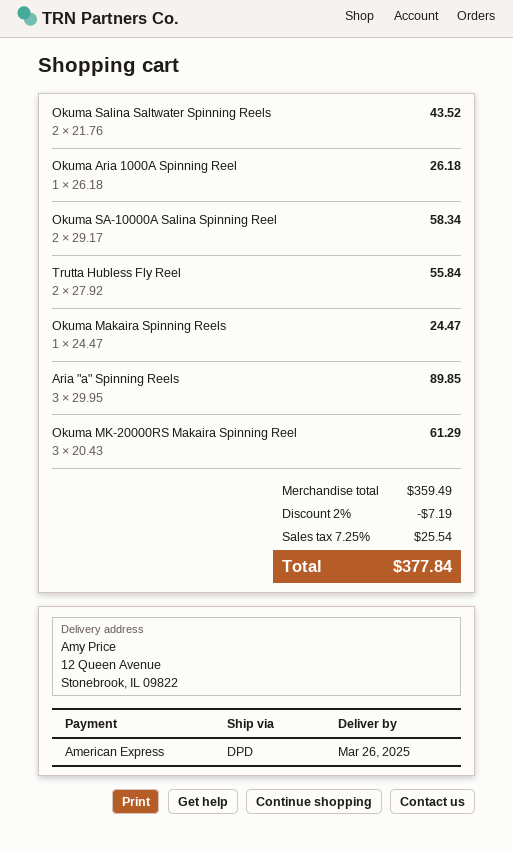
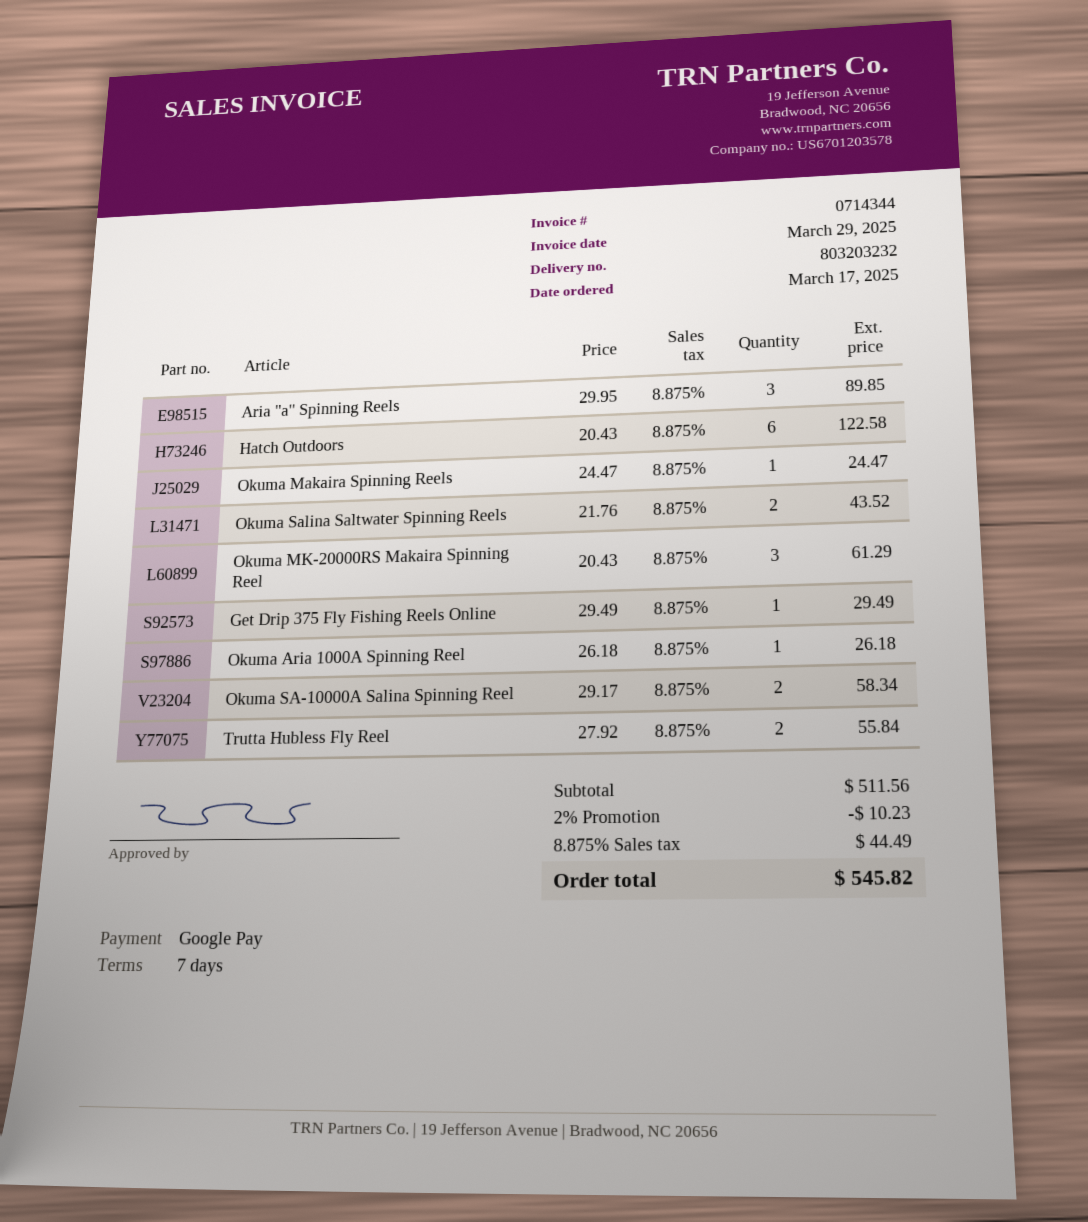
payment method: American Express -> Google Pay
Hatch Outdoors: none -> 6 x 20.43 = 122.58
Get Drip 375 Fly Fishing Reels Online: none -> 1 x 29.49 = 29.49
subtotal: 359.49 -> 511.56
discount: 2% = 7.19 -> 2% = 10.23
tax: 7.25% = 25.54 -> 8.875% = 44.49
total: 377.84 -> 545.82

